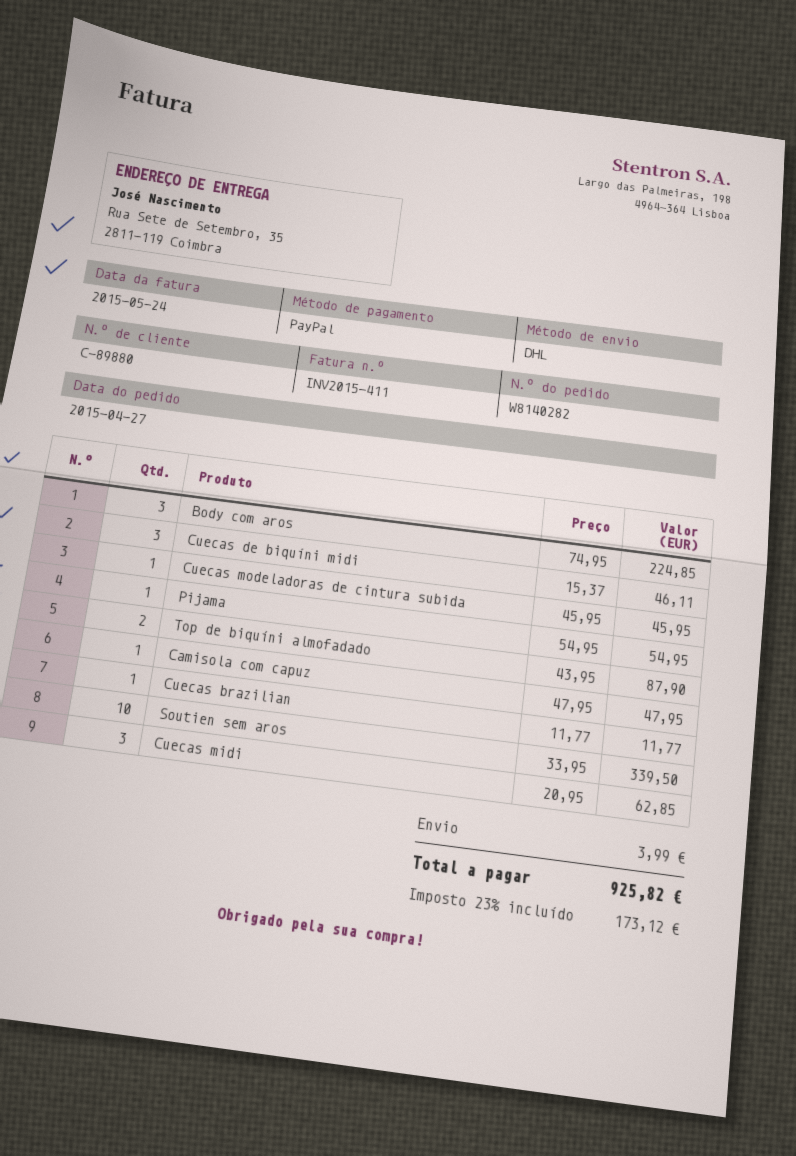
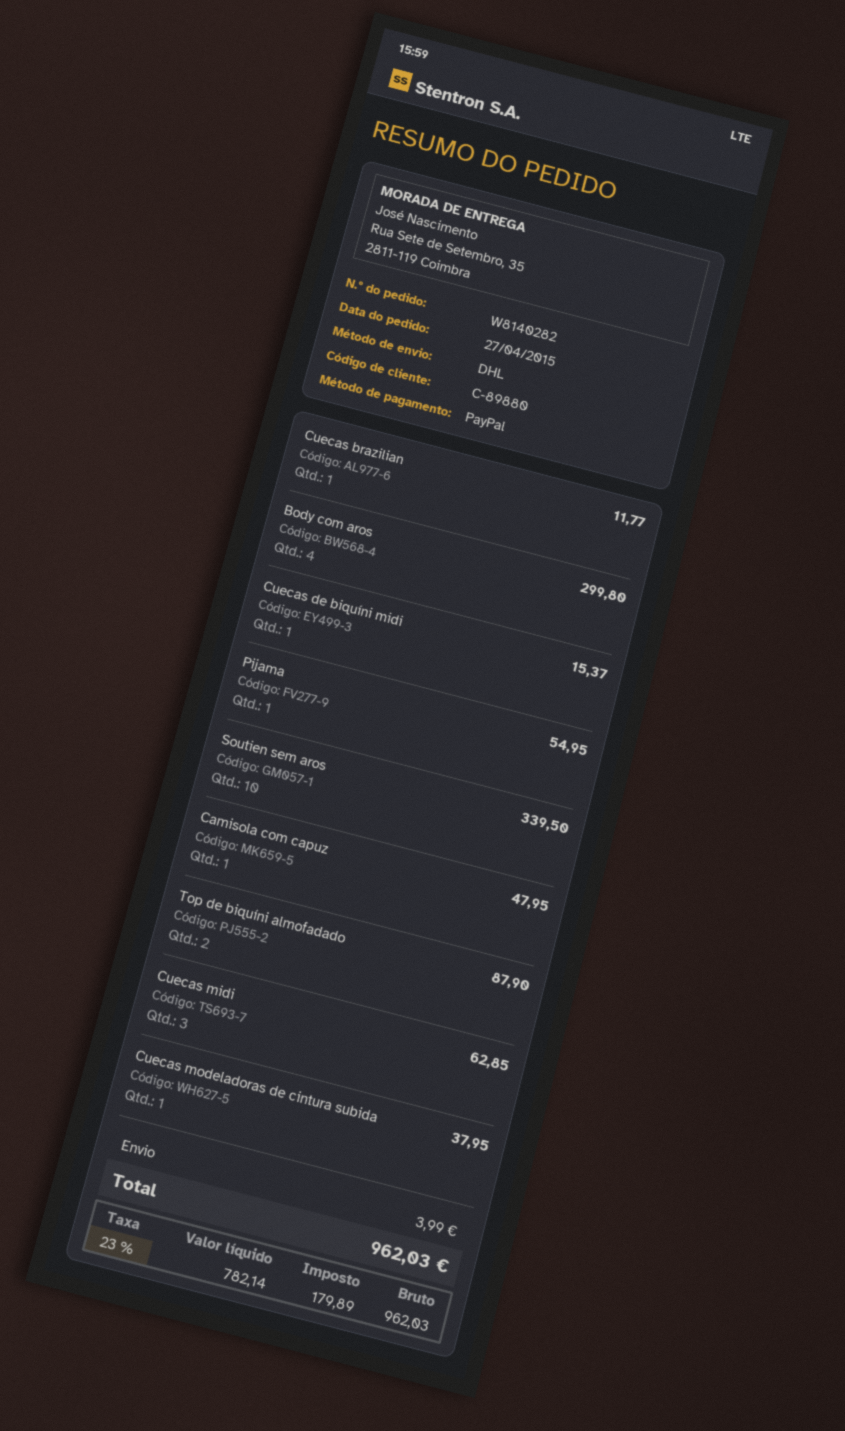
Body com aros: 3 for 224.85 -> 4 for 299.80
Cuecas de biquíni midi: 3 for 46.11 -> 1 for 15.37
Cuecas modeladoras de cintura subida: 1 for 45.95 -> 1 for 37.95
tax: 23% = 173.12 -> 23% = 179.89
total: 925.82 -> 962.03

